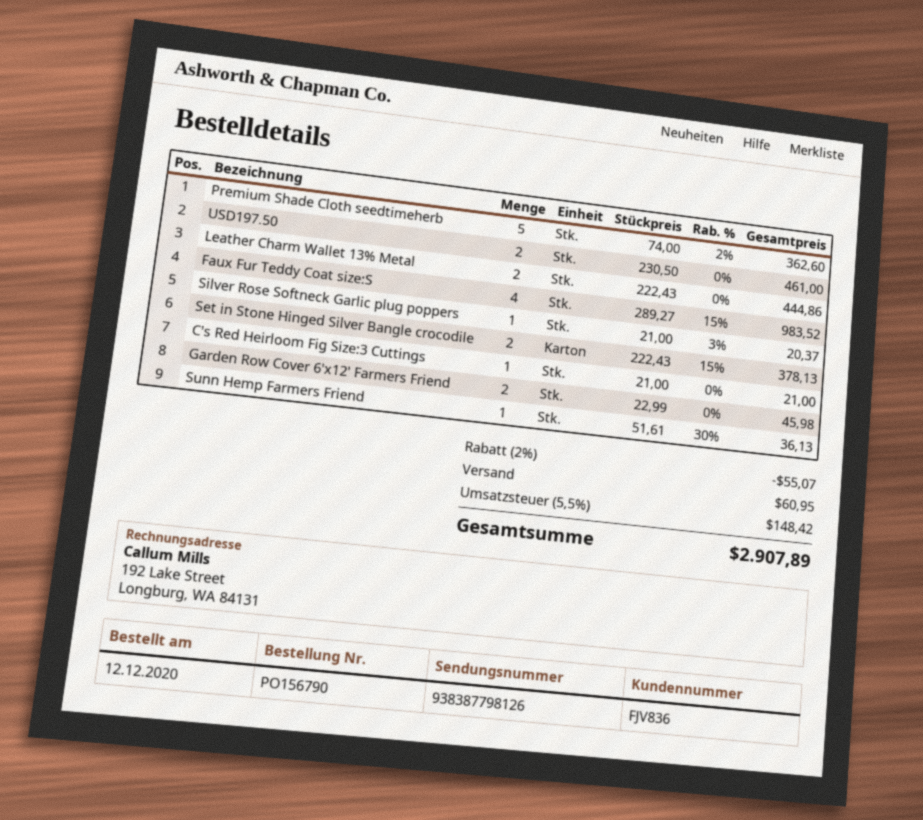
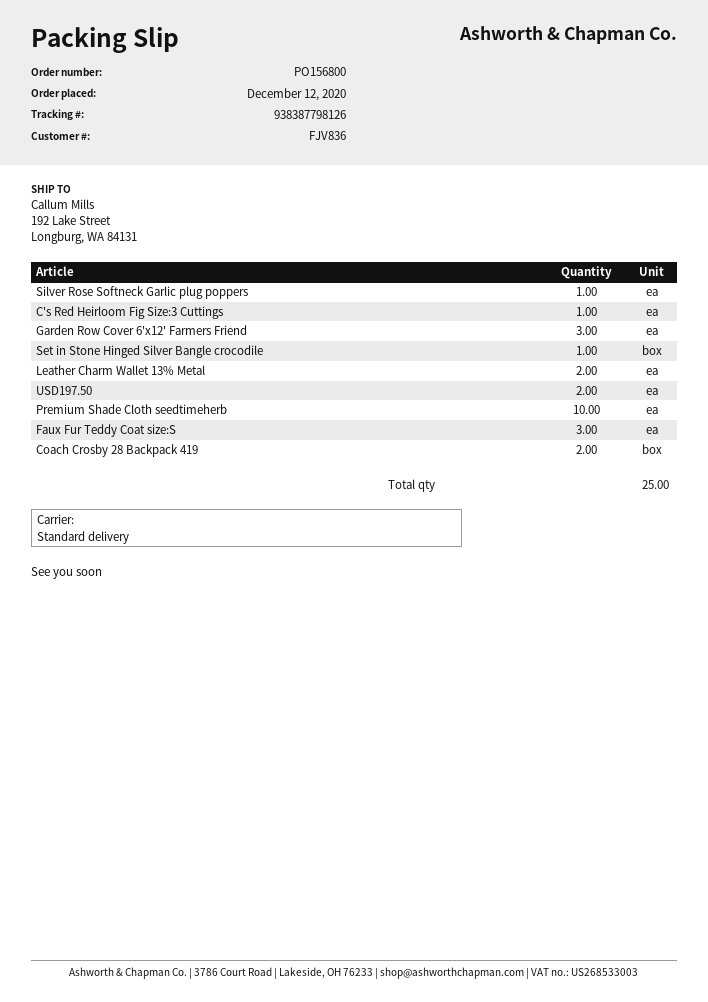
order number: PO156790 -> PO156800
Premium Shade Cloth seedtimeherb: 5 -> 10
Faux Fur Teddy Coat size:S: 4 -> 3
Set in Stone Hinged Silver Bangle crocodile: 2 -> 1
Garden Row Cover 6'x12' Farmers Friend: 2 -> 3
Sunn Hemp Farmers Friend: 1 -> none
Coach Crosby 28 Backpack 419: none -> 2

